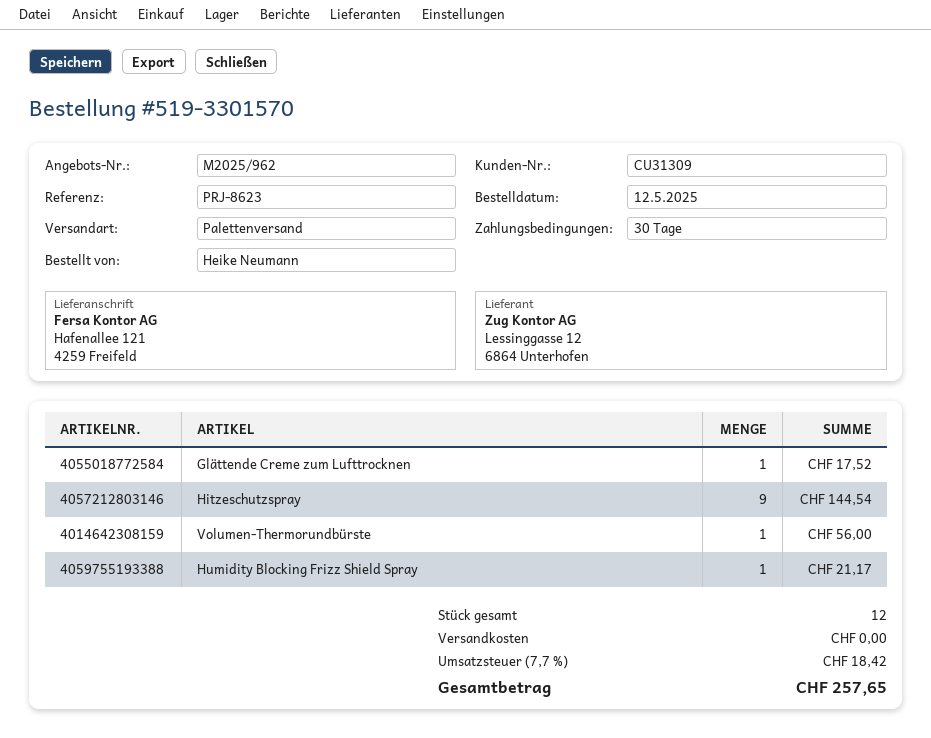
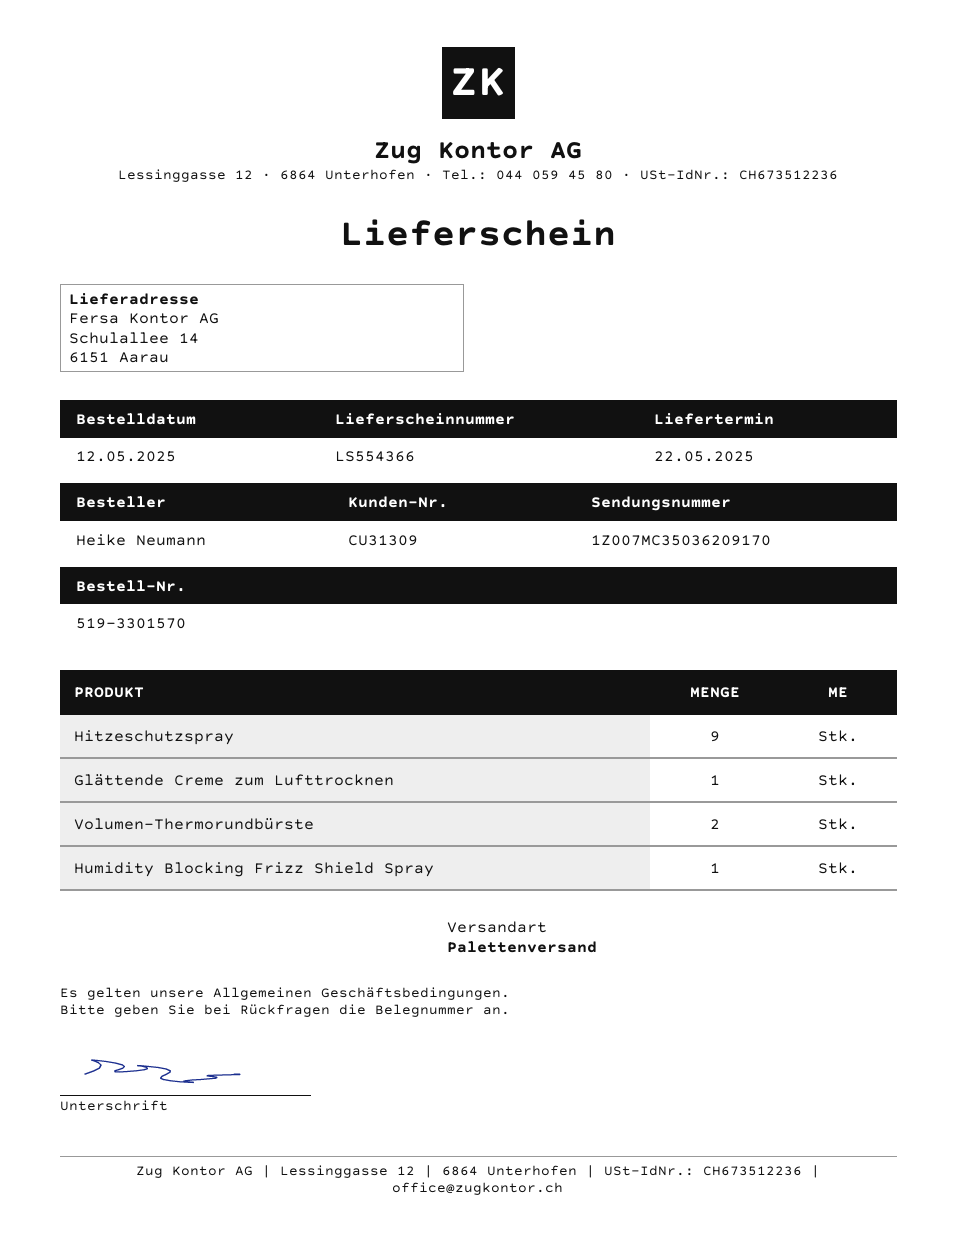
ship to: Hafenallee 121, 4259 Freifeld -> Schulallee 14, 6151 Aarau
Volumen-Thermorundbürste: 1 -> 2

